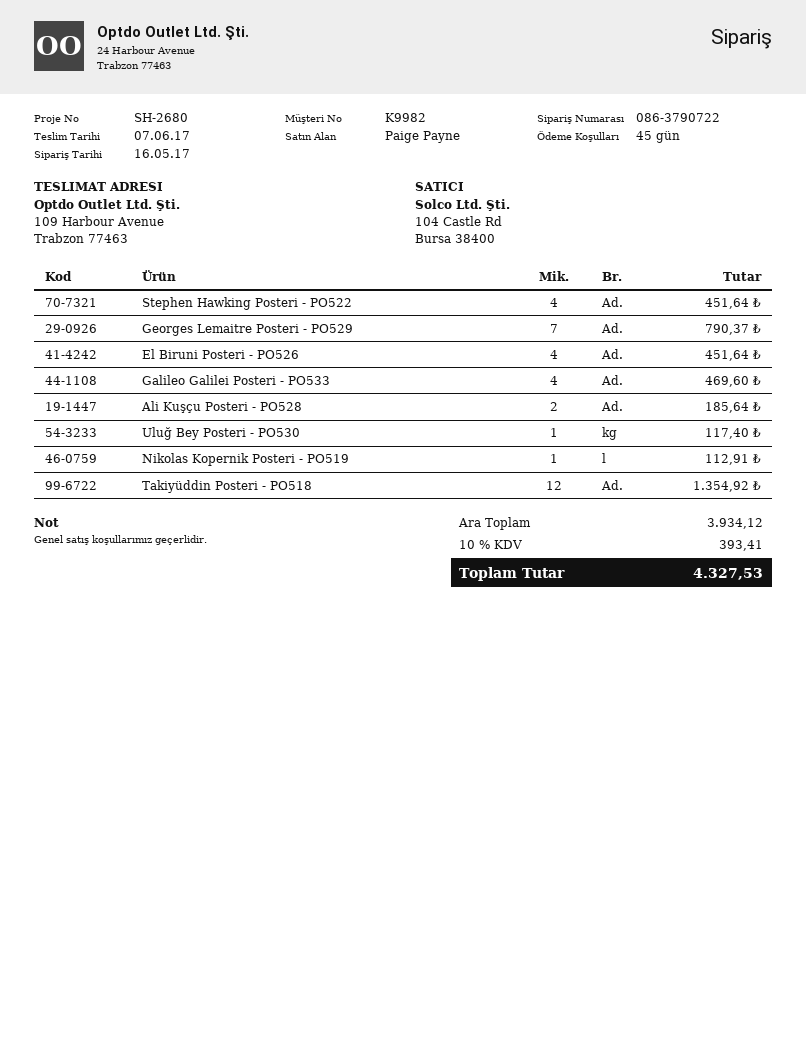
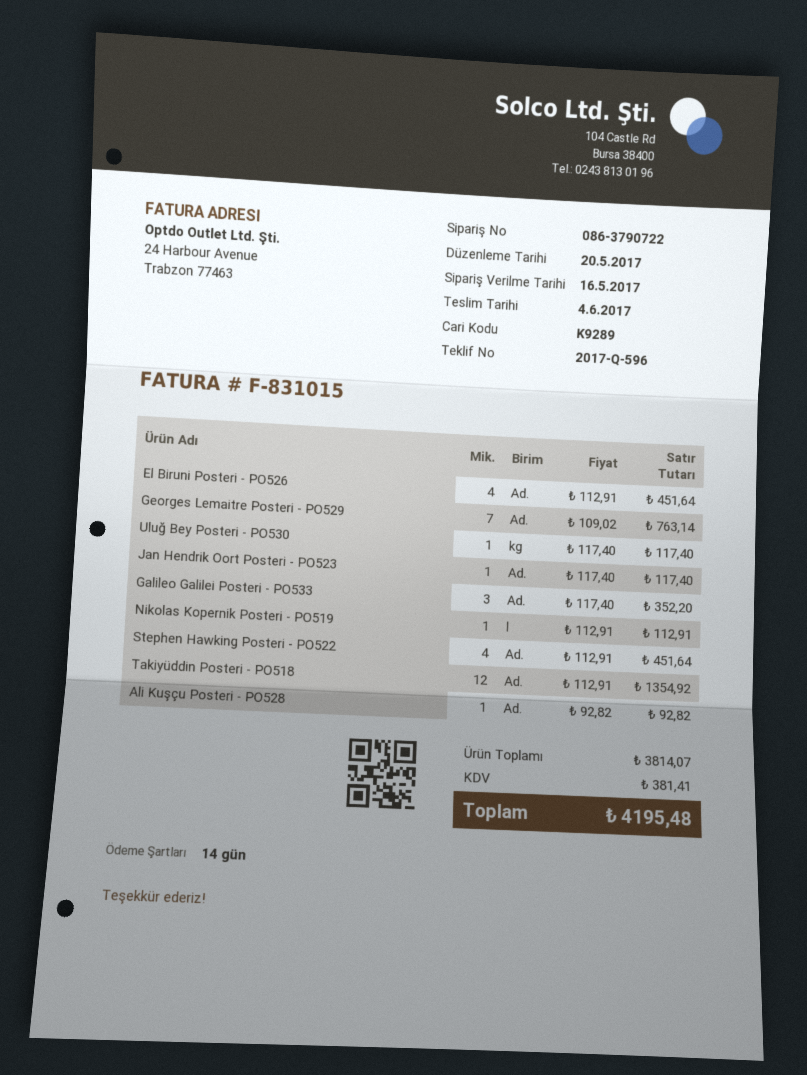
delivery date: 2017-06-07 -> 2017-06-04
payment terms: 45 days -> 14 days
customer number: K9982 -> K9289
Georges Lemaitre Posteri - PO529: 7 for 790.37 -> 7 for 763.14
Galileo Galilei Posteri - PO533: 4 for 469.60 -> 3 for 352.20
Ali Kuşçu Posteri - PO528: 2 for 185.64 -> 1 for 92.82
Jan Hendrik Oort Posteri - PO523: none -> 1 for 117.40
subtotal: 3934.12 -> 3814.07
tax: 393.41 -> 381.41
total: 4327.53 -> 4195.48

